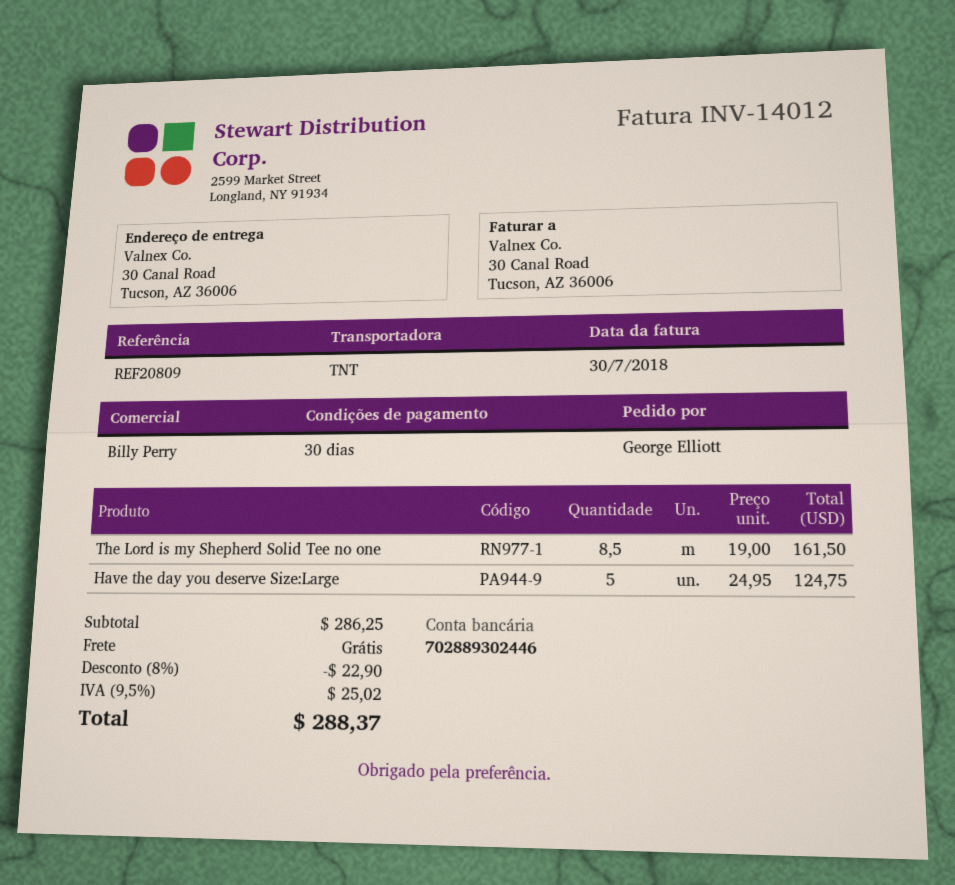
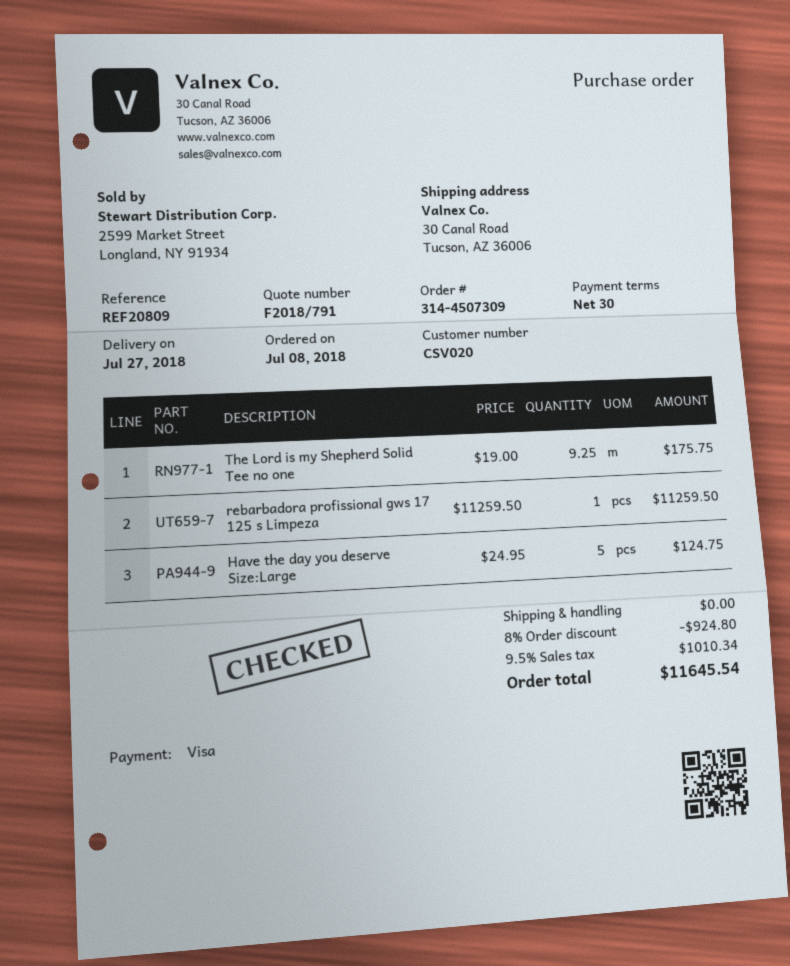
The Lord is my Shepherd Solid Tee no one: 8.5 x 19.00 = 161.50 -> 9.25 x 19.00 = 175.75
rebarbadora profissional gws 17 125 s Limpeza: none -> 1 x 11259.50 = 11259.50
discount: 8% = 22.90 -> 8% = 924.80
tax: 9.5% = 25.02 -> 9.5% = 1010.34
total: 288.37 -> 11645.54

